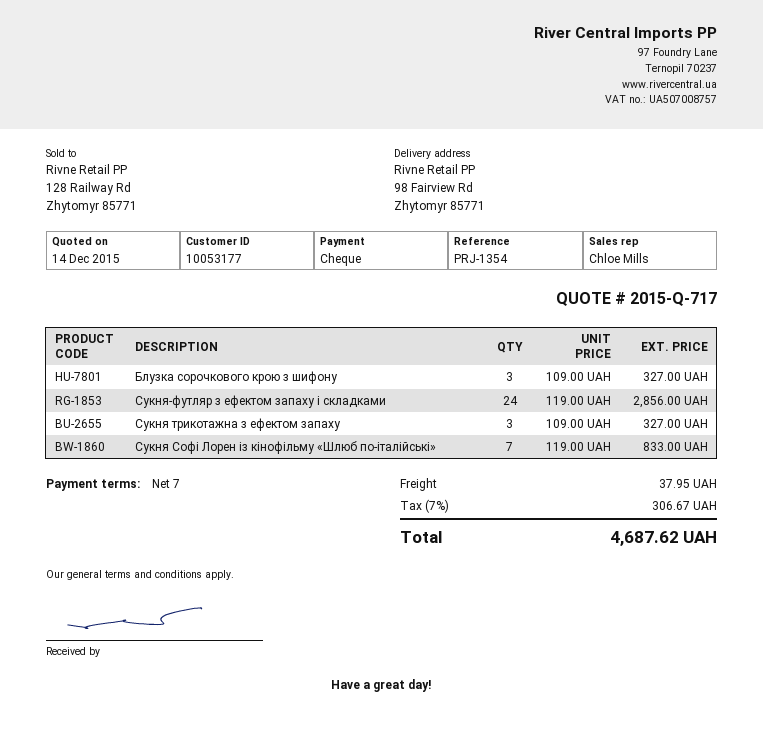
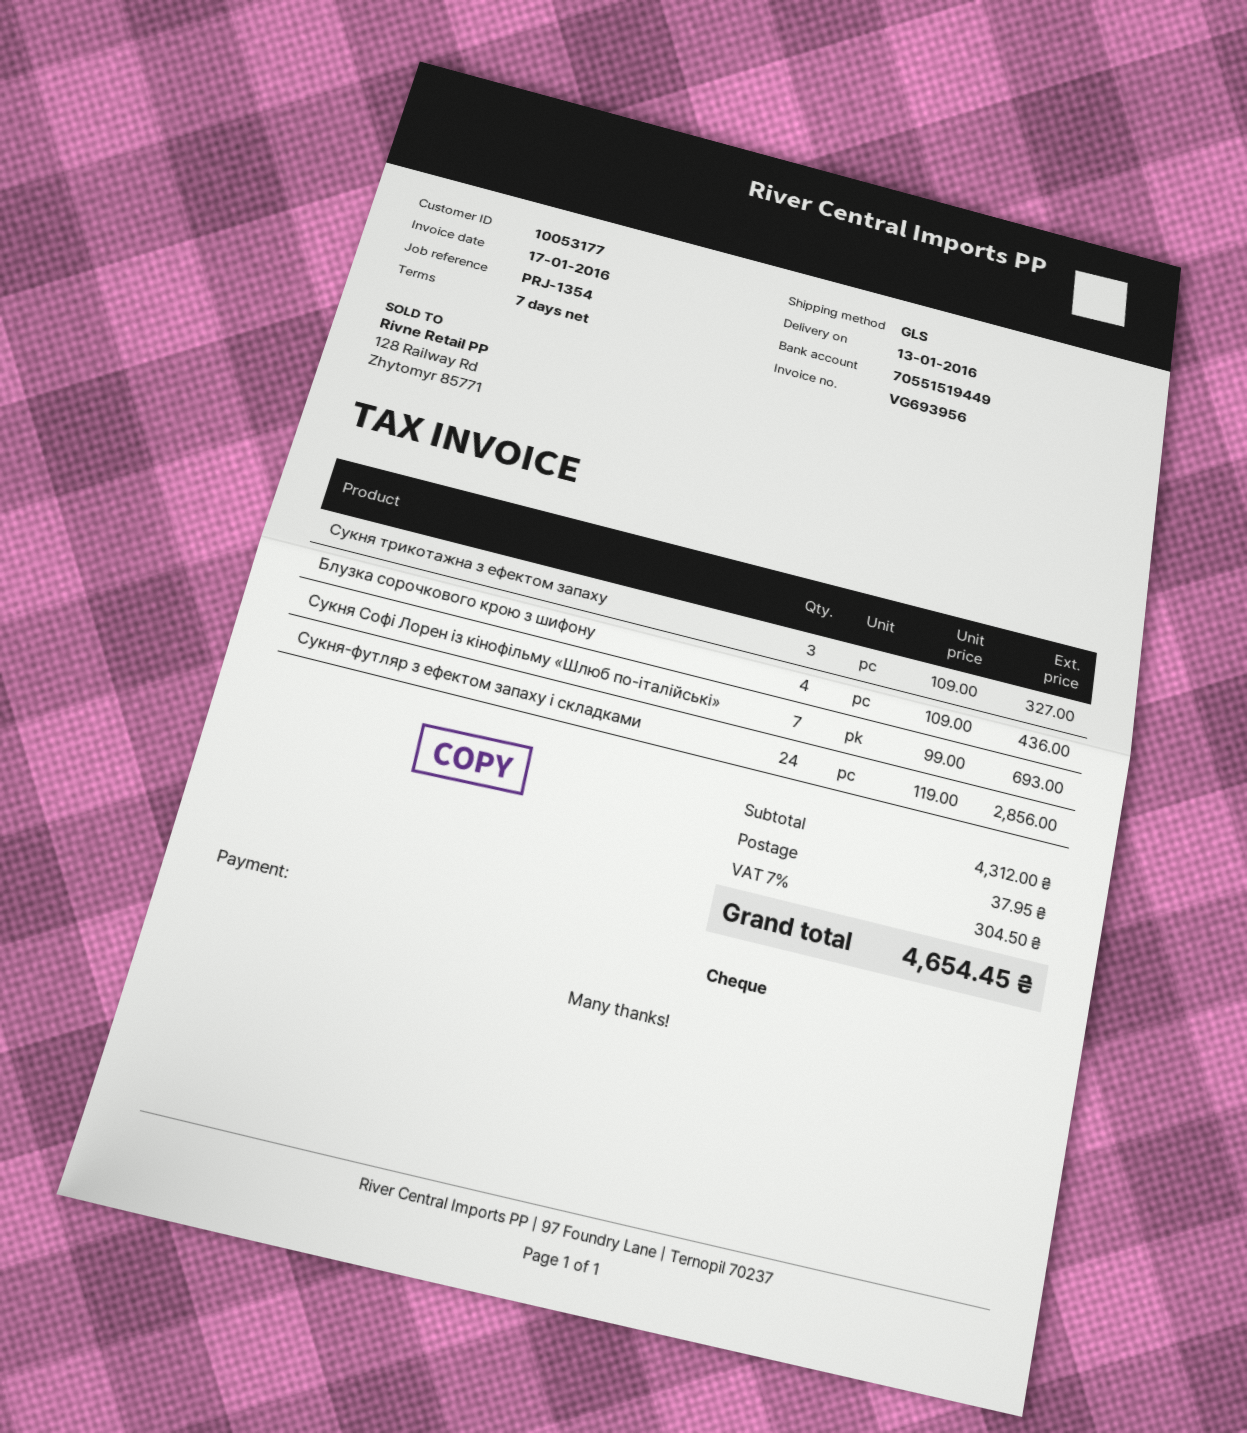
Блузка сорочкового крою з шифону: 3 x 109.00 = 327.00 -> 4 x 109.00 = 436.00
Сукня Софі Лорен із кінофільму «Шлюб по-італійські»: 7 x 119.00 = 833.00 -> 7 x 99.00 = 693.00
tax: 7% = 306.67 -> 7% = 304.50
total: 4687.62 -> 4654.45

